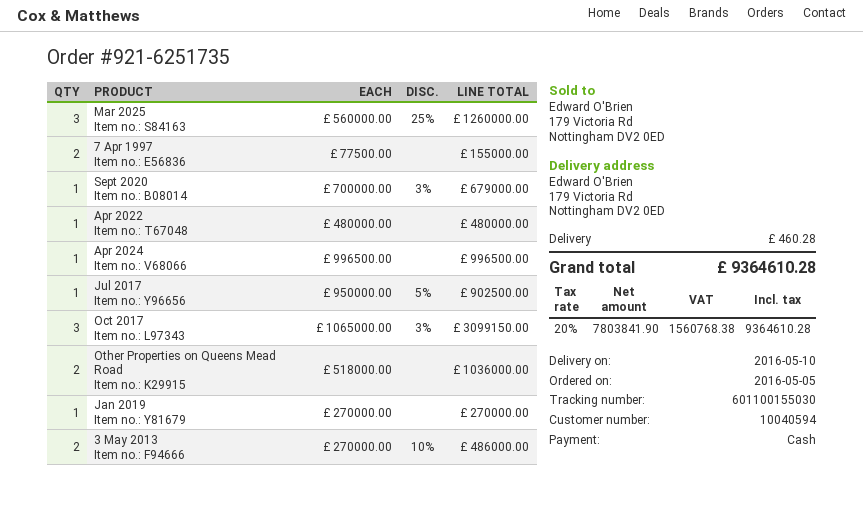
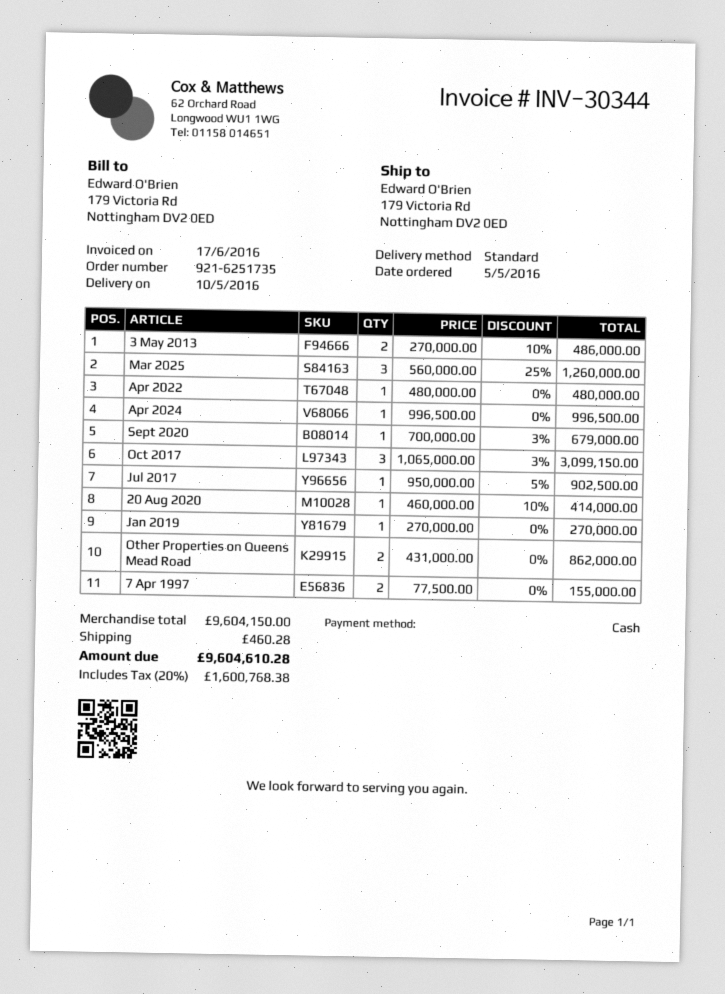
Other Properties on Queens Mead Road: 2 x 518000.00 = 1036000.00 -> 2 x 431000.00 = 862000.00
20 Aug 2020: none -> 1 x 460000.00 - 10% = 414000.00
tax: 20% = 1560768.38 -> 20% = 1600768.38
total: 9364610.28 -> 9604610.28

